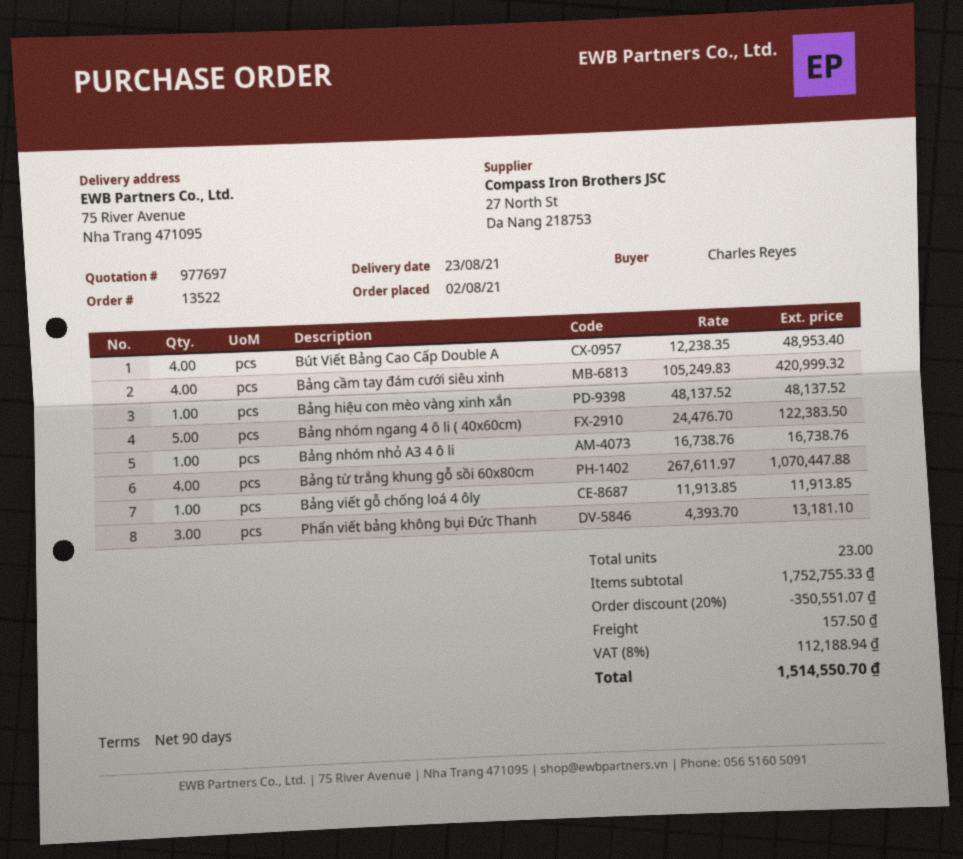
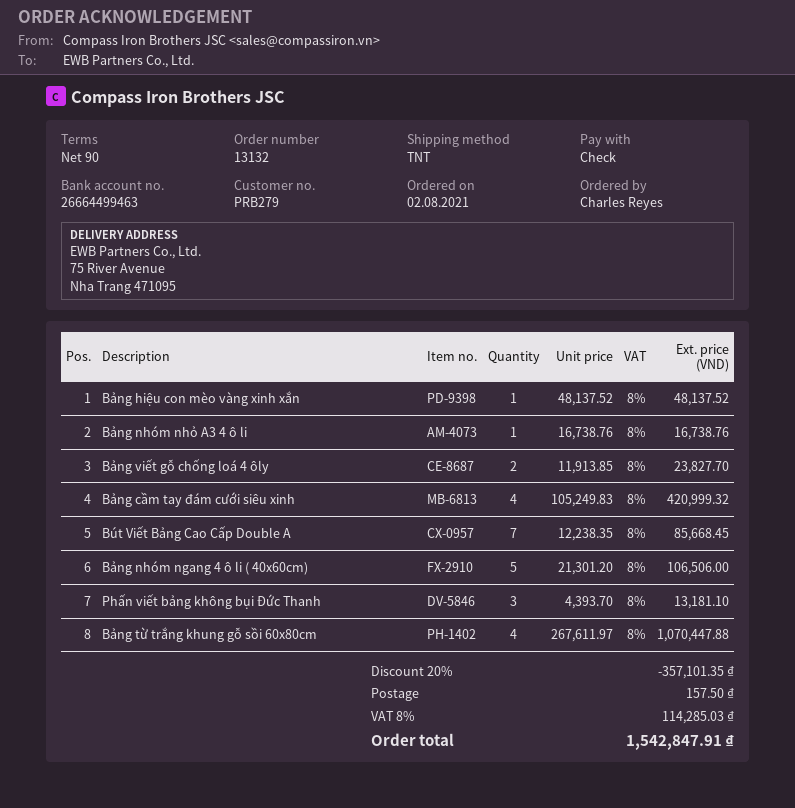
order number: 13522 -> 13132
Bút Viết Bảng Cao Cấp Double A: 4 x 12238.35 = 48953.40 -> 7 x 12238.35 = 85668.45
Bảng nhóm ngang 4 ô li ( 40x60cm): 5 x 24476.70 = 122383.50 -> 5 x 21301.20 = 106506.00
Bảng viết gỗ chống loá 4 ôly: 1 x 11913.85 = 11913.85 -> 2 x 11913.85 = 23827.70
discount: 20% = 350551.07 -> 20% = 357101.35
tax: 8% = 112188.94 -> 8% = 114285.03
total: 1514550.70 -> 1542847.91

